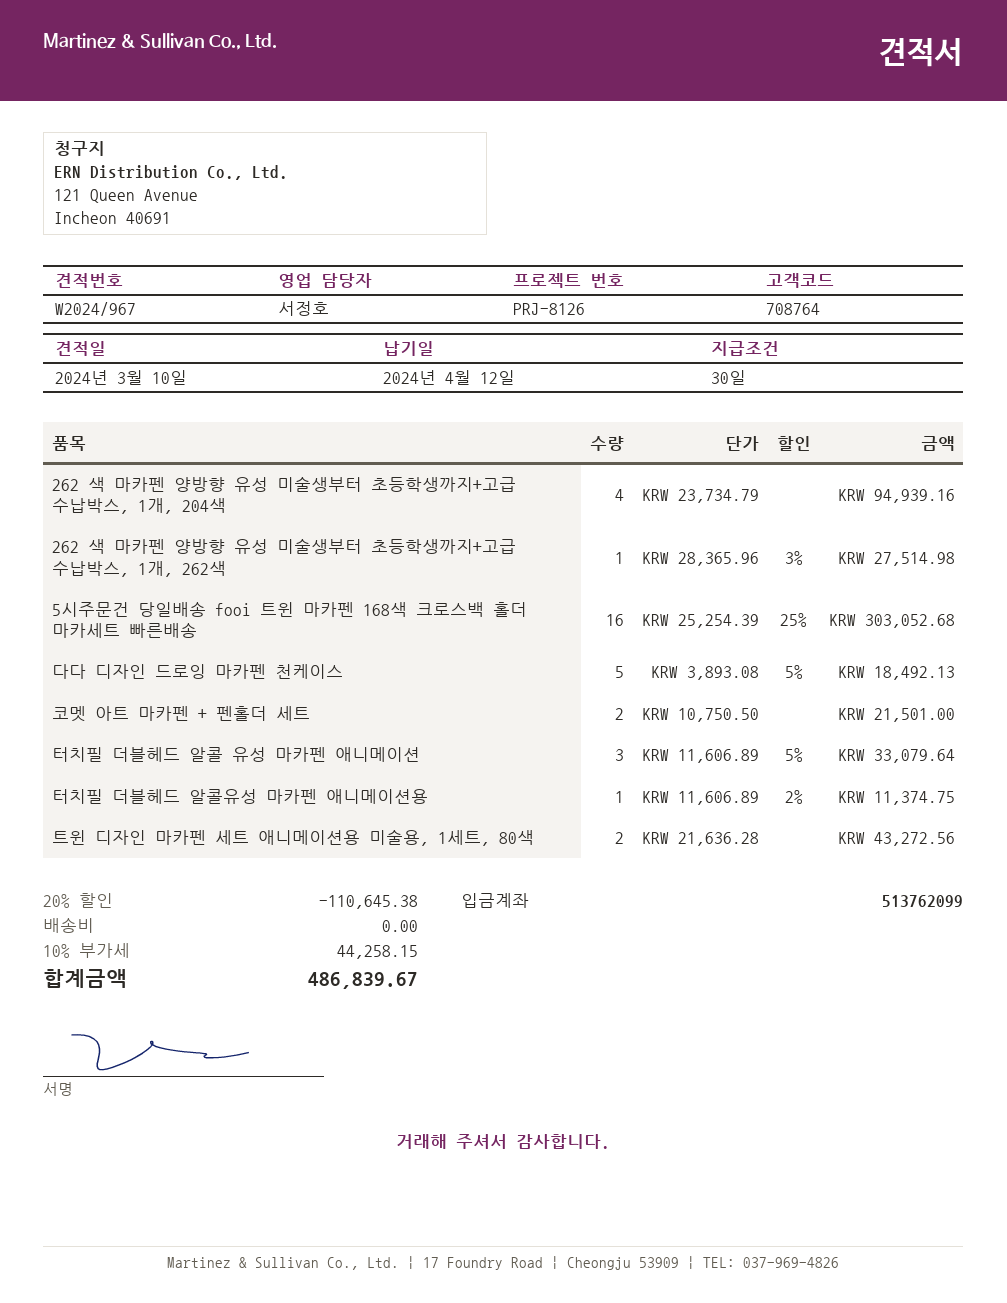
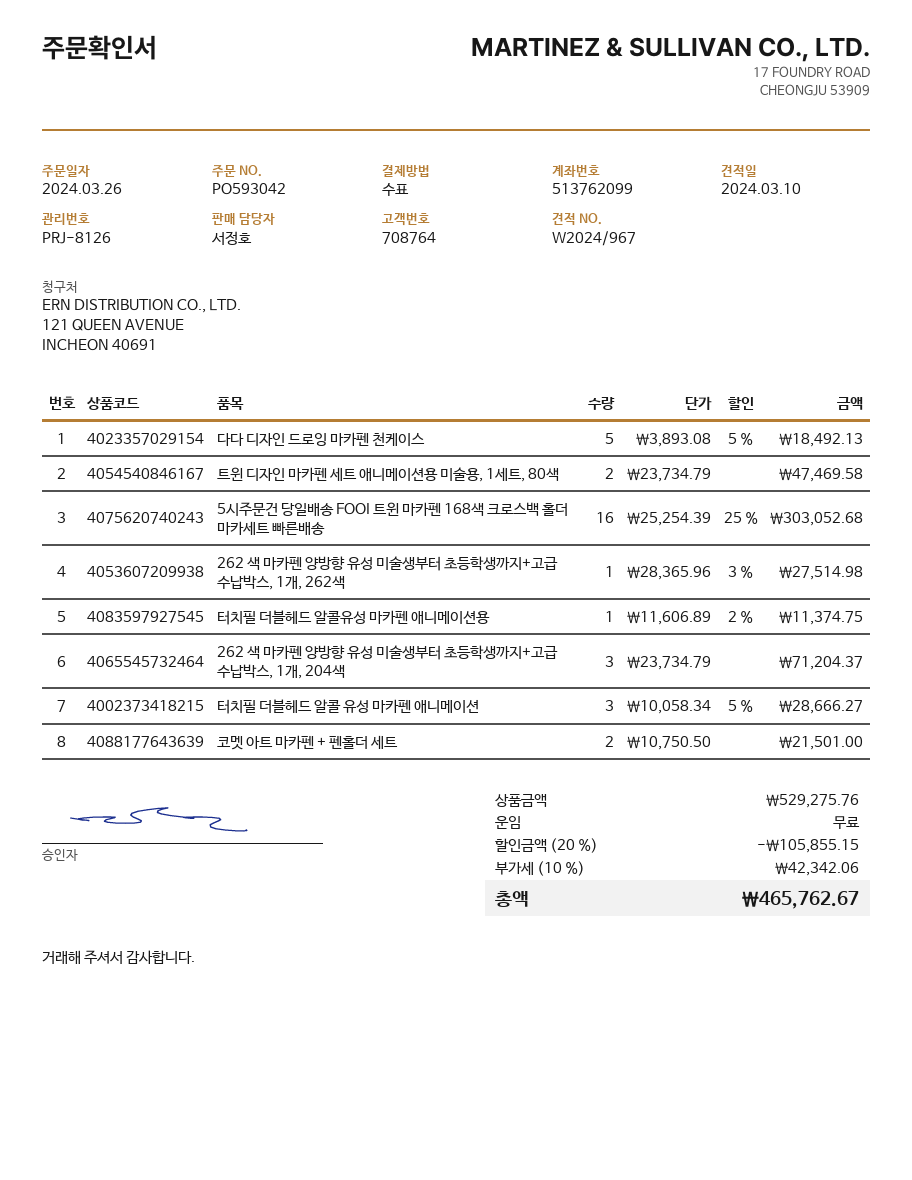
262 색 마카펜 양방향 유성 미술생부터 초등학생까지+고급 수납박스, 1개, 204색: 4 x 23734.79 = 94939.16 -> 3 x 23734.79 = 71204.37
터치필 더블헤드 알콜 유성 마카펜 애니메이션: 3 x 11606.89 - 5% = 33079.64 -> 3 x 10058.34 - 5% = 28666.27
트윈 디자인 마카펜 세트 애니메이션용 미술용, 1세트, 80색: 2 x 21636.28 = 43272.56 -> 2 x 23734.79 = 47469.58
discount: 20% = 110645.38 -> 20% = 105855.15
tax: 10% = 44258.15 -> 10% = 42342.06
total: 486839.67 -> 465762.67

